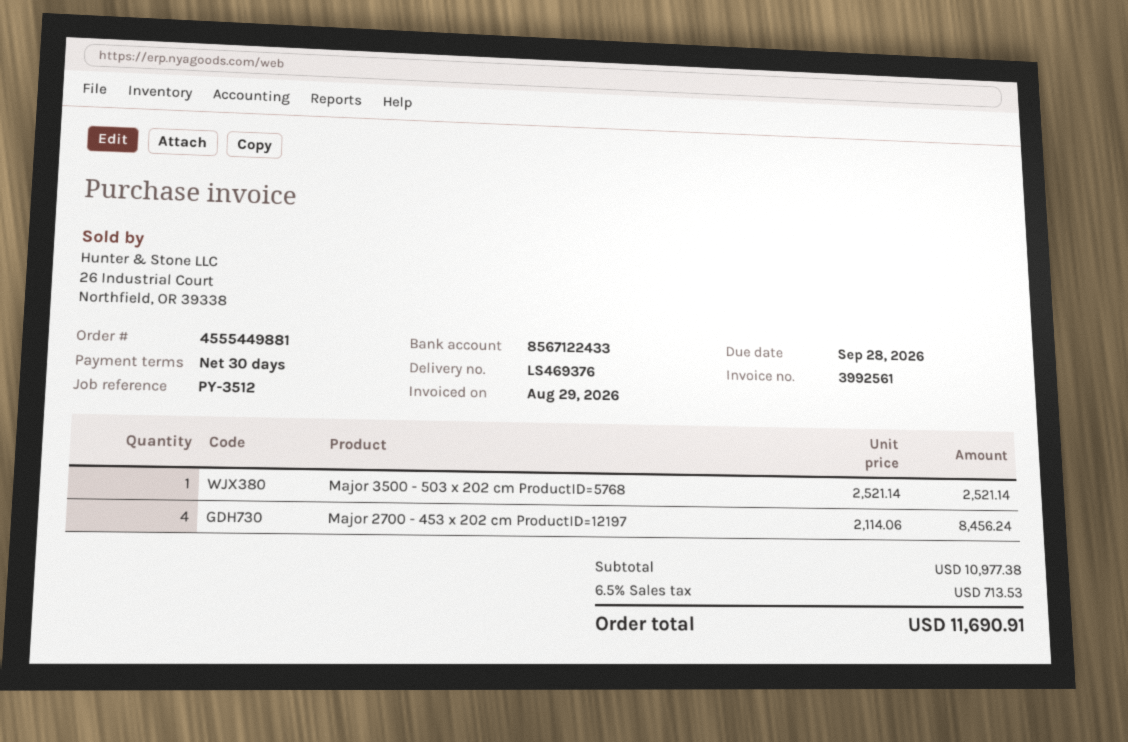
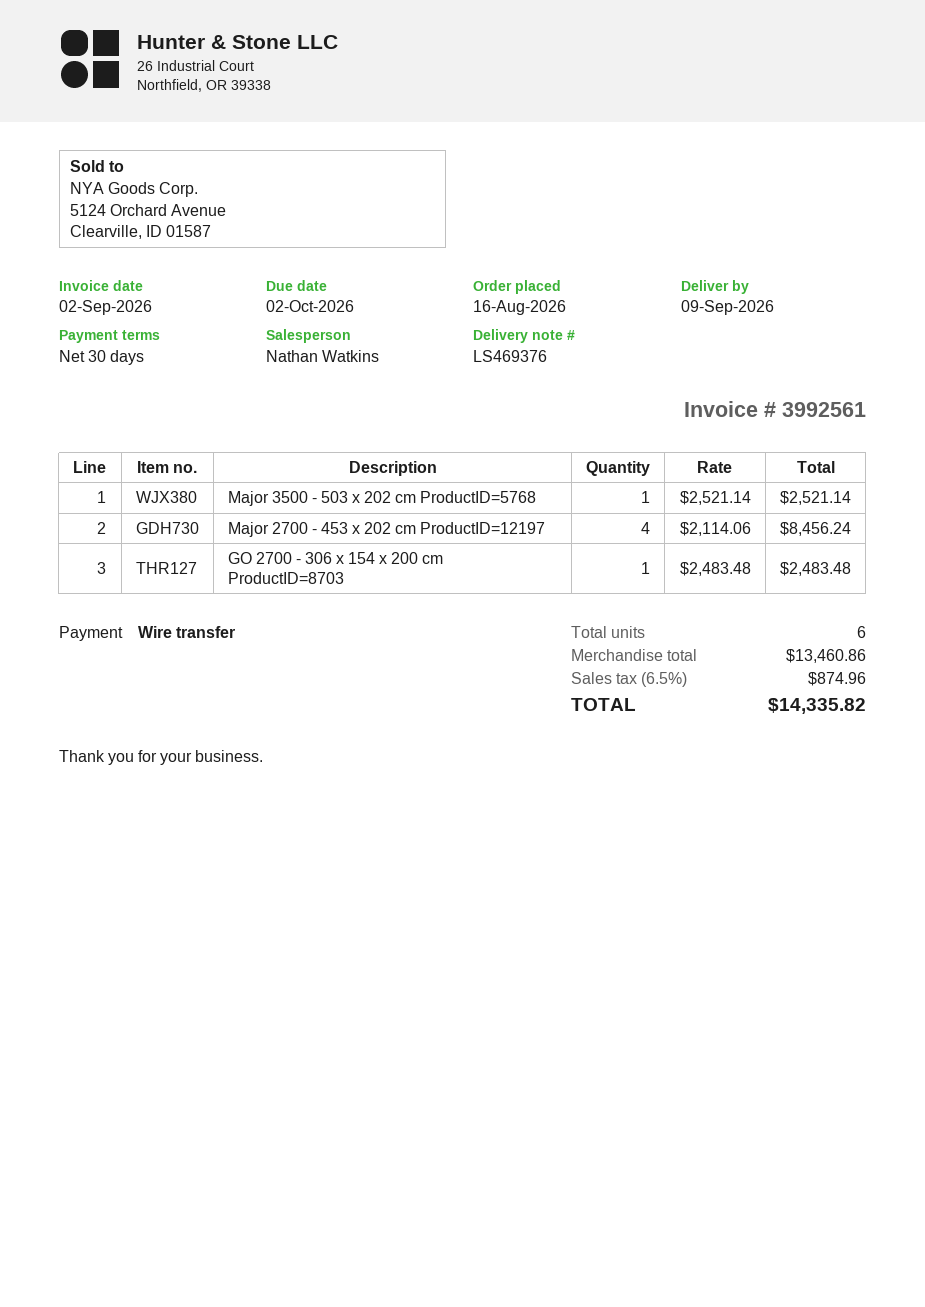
invoice date: 2026-08-29 -> 2026-09-02
due date: 2026-09-28 -> 2026-10-02
GO 2700 - 306 x 154 x 200 cm ProductID=8703: none -> 1 x 2483.48 = 2483.48
subtotal: 10977.38 -> 13460.86
tax: 6.5% = 713.53 -> 6.5% = 874.96
total: 11690.91 -> 14335.82

